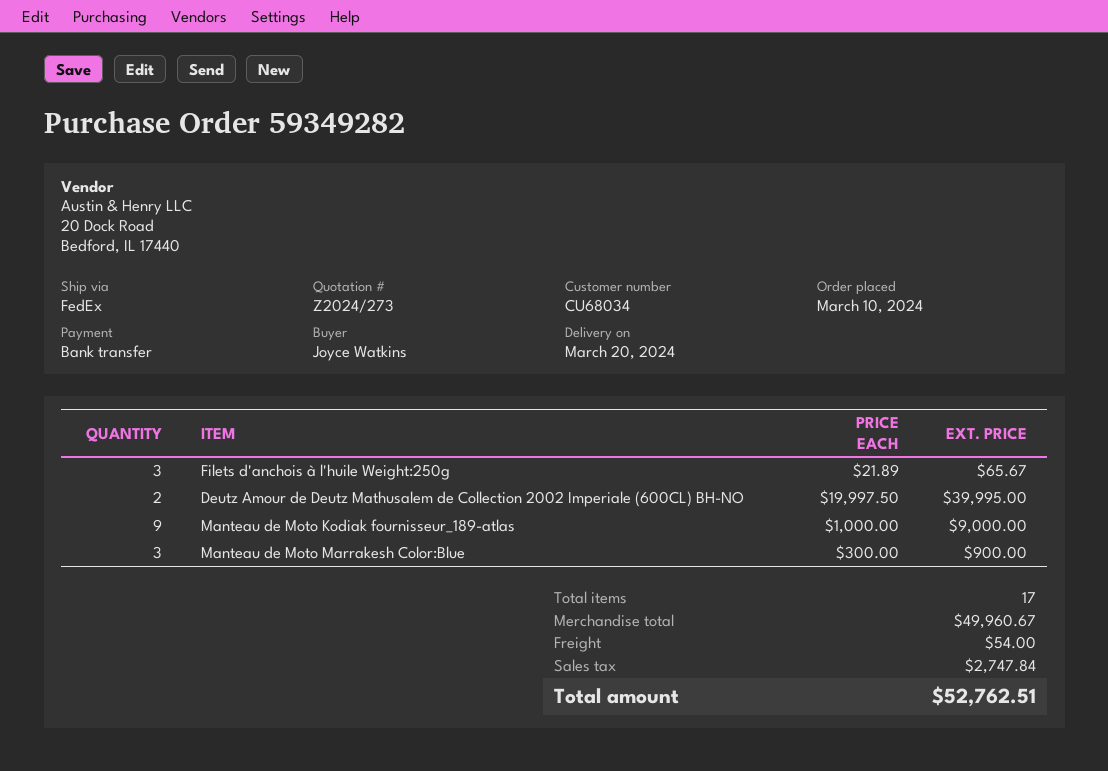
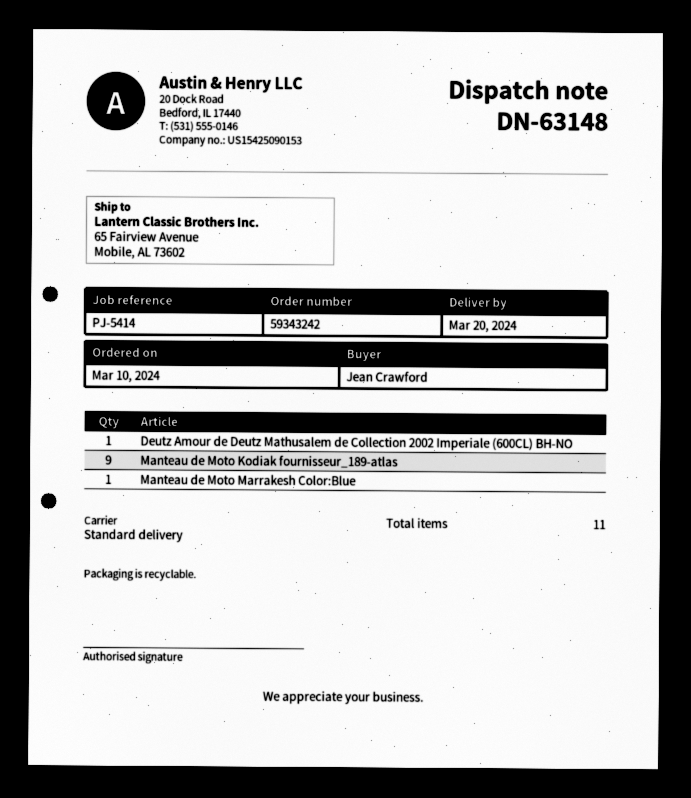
order number: 59349282 -> 59343242
ordered by: Joyce Watkins -> Jean Crawford
shipping method: FedEx -> standard
Filets d'anchois à l'huile Weight:250g: 3 -> none
Deutz Amour de Deutz Mathusalem de Collection 2002 Imperiale (600CL) BH-NO: 2 -> 1
Manteau de Moto Marrakesh Color:Blue: 3 -> 1
total quantity: 17 -> 11

